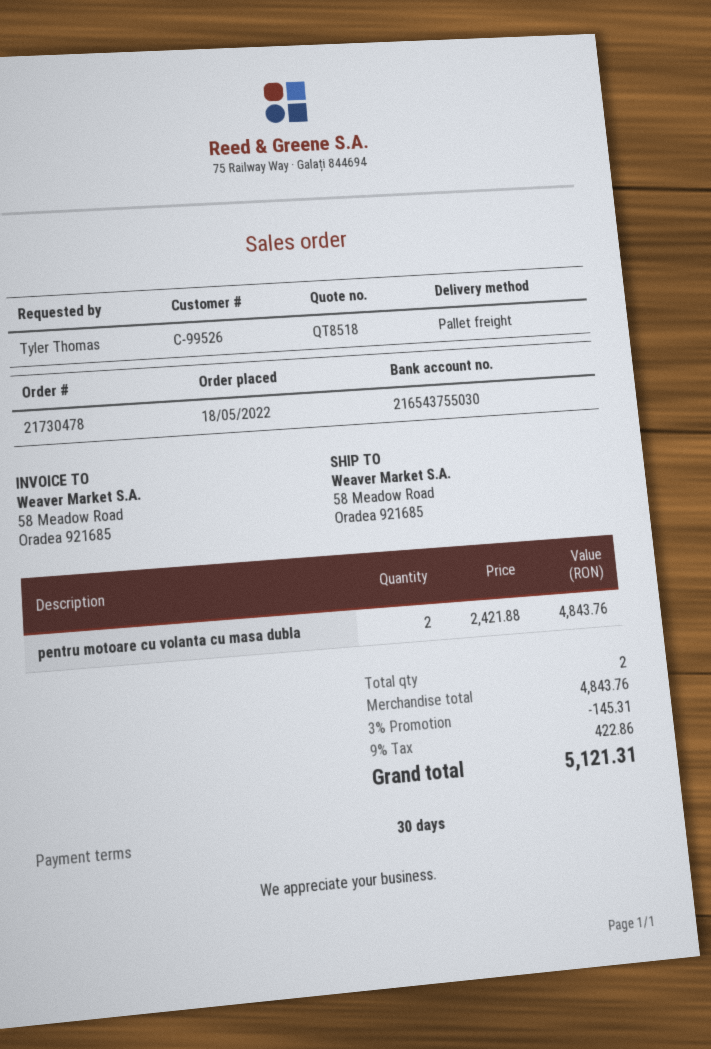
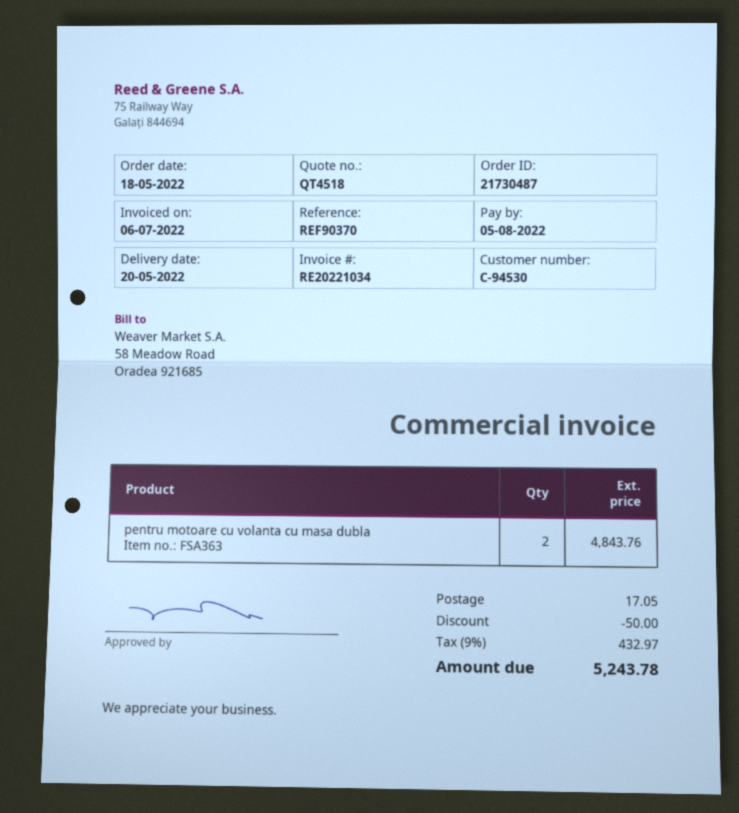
quote number: QT8518 -> QT4518
order number: 21730478 -> 21730487
customer number: C-99526 -> C-94530
discount: 145.31 -> 50.00
shipping: none -> 17.05
tax: 9% = 422.86 -> 9% = 432.97
total: 5121.31 -> 5243.78

